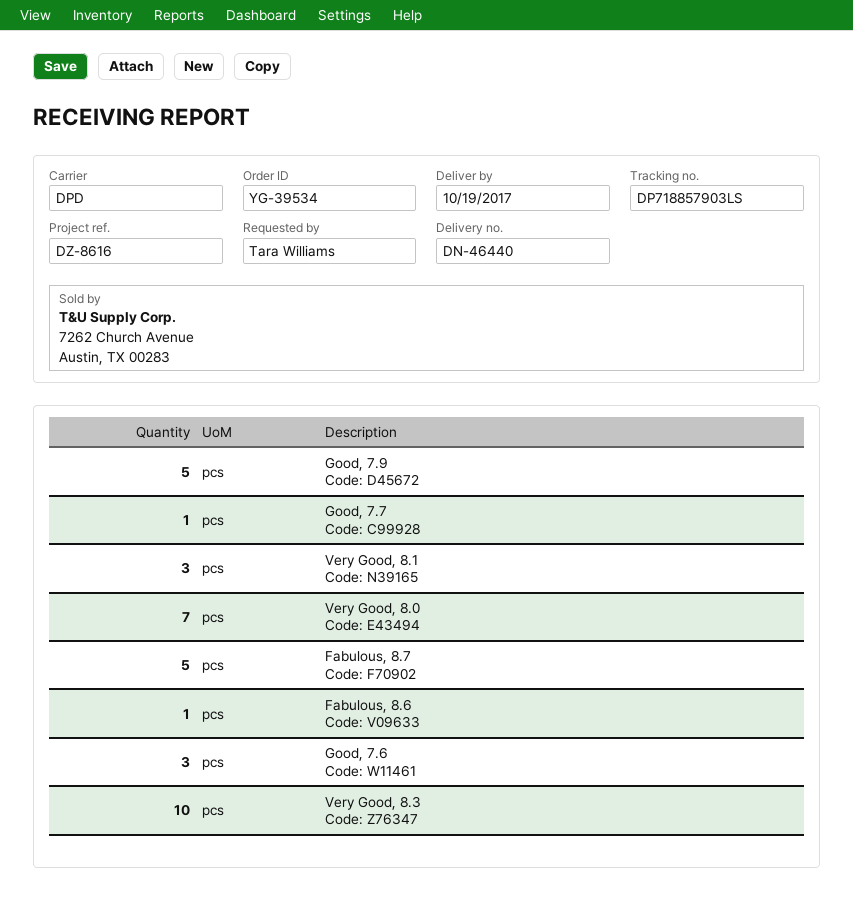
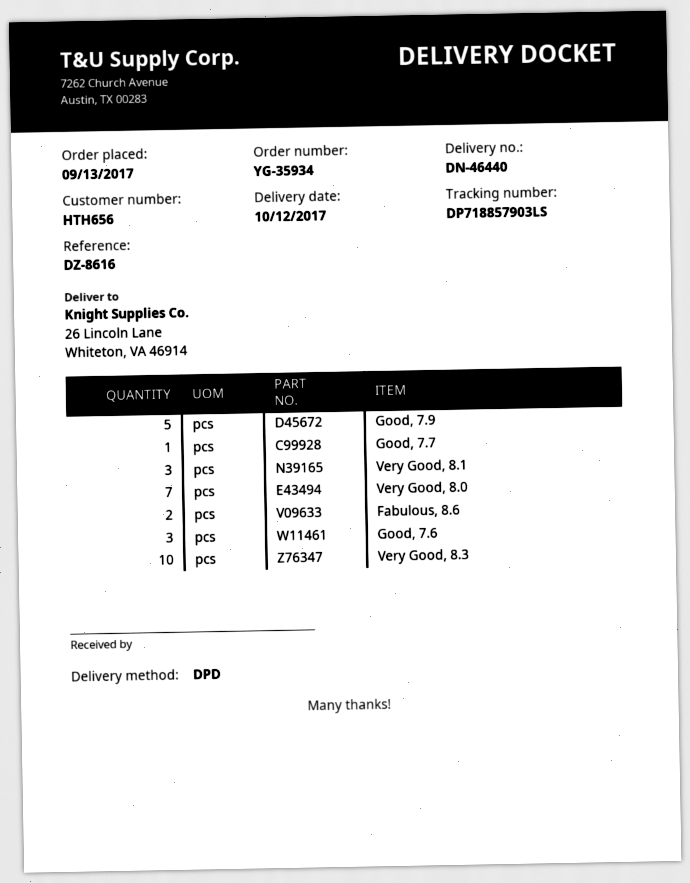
order number: YG-39534 -> YG-35934
delivery date: 2017-10-19 -> 2017-10-12
Fabulous, 8.7: 5 -> none
Fabulous, 8.6: 1 -> 2

